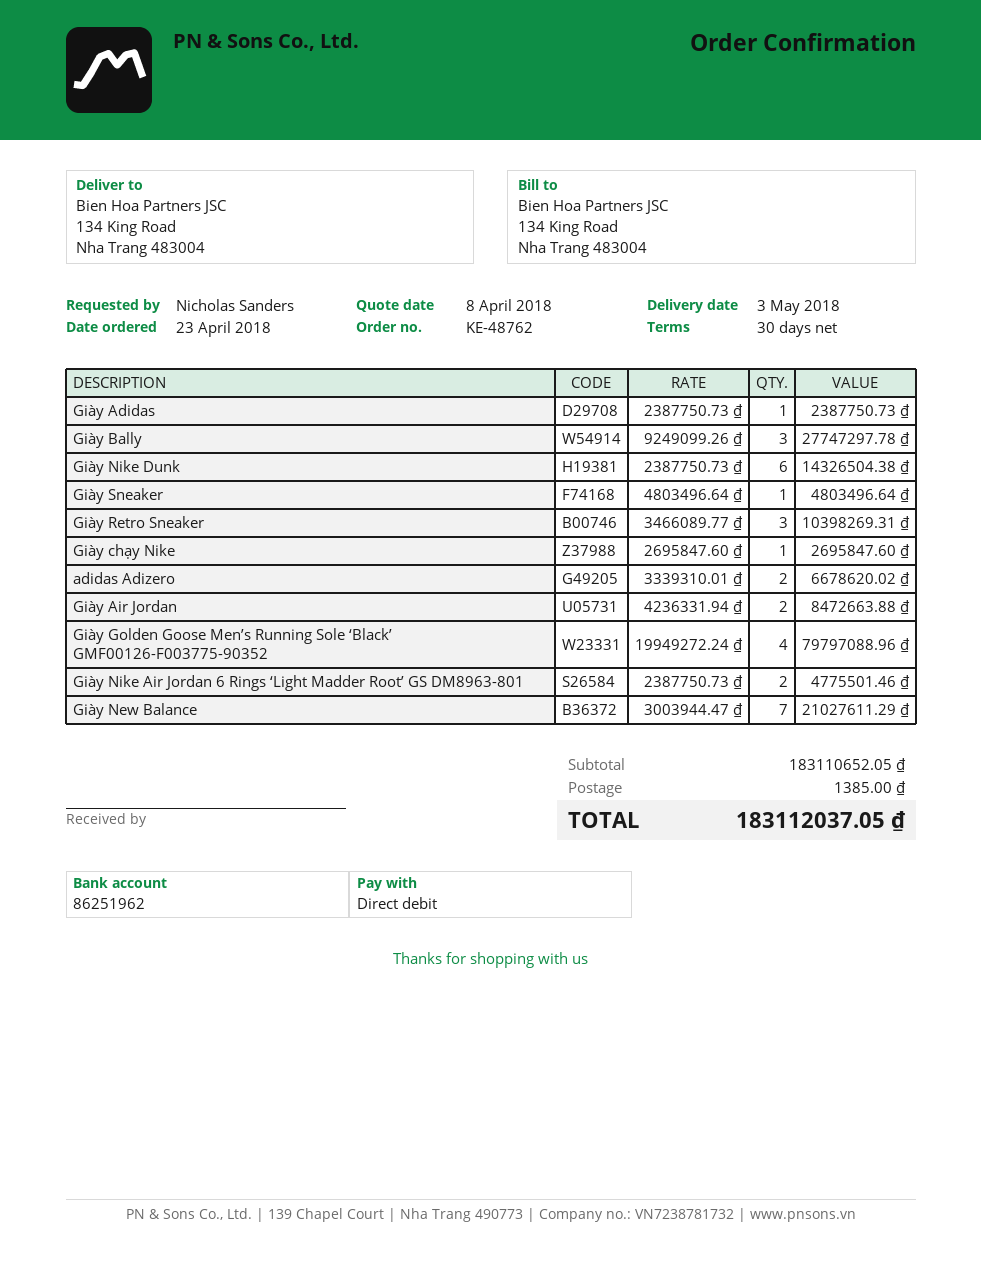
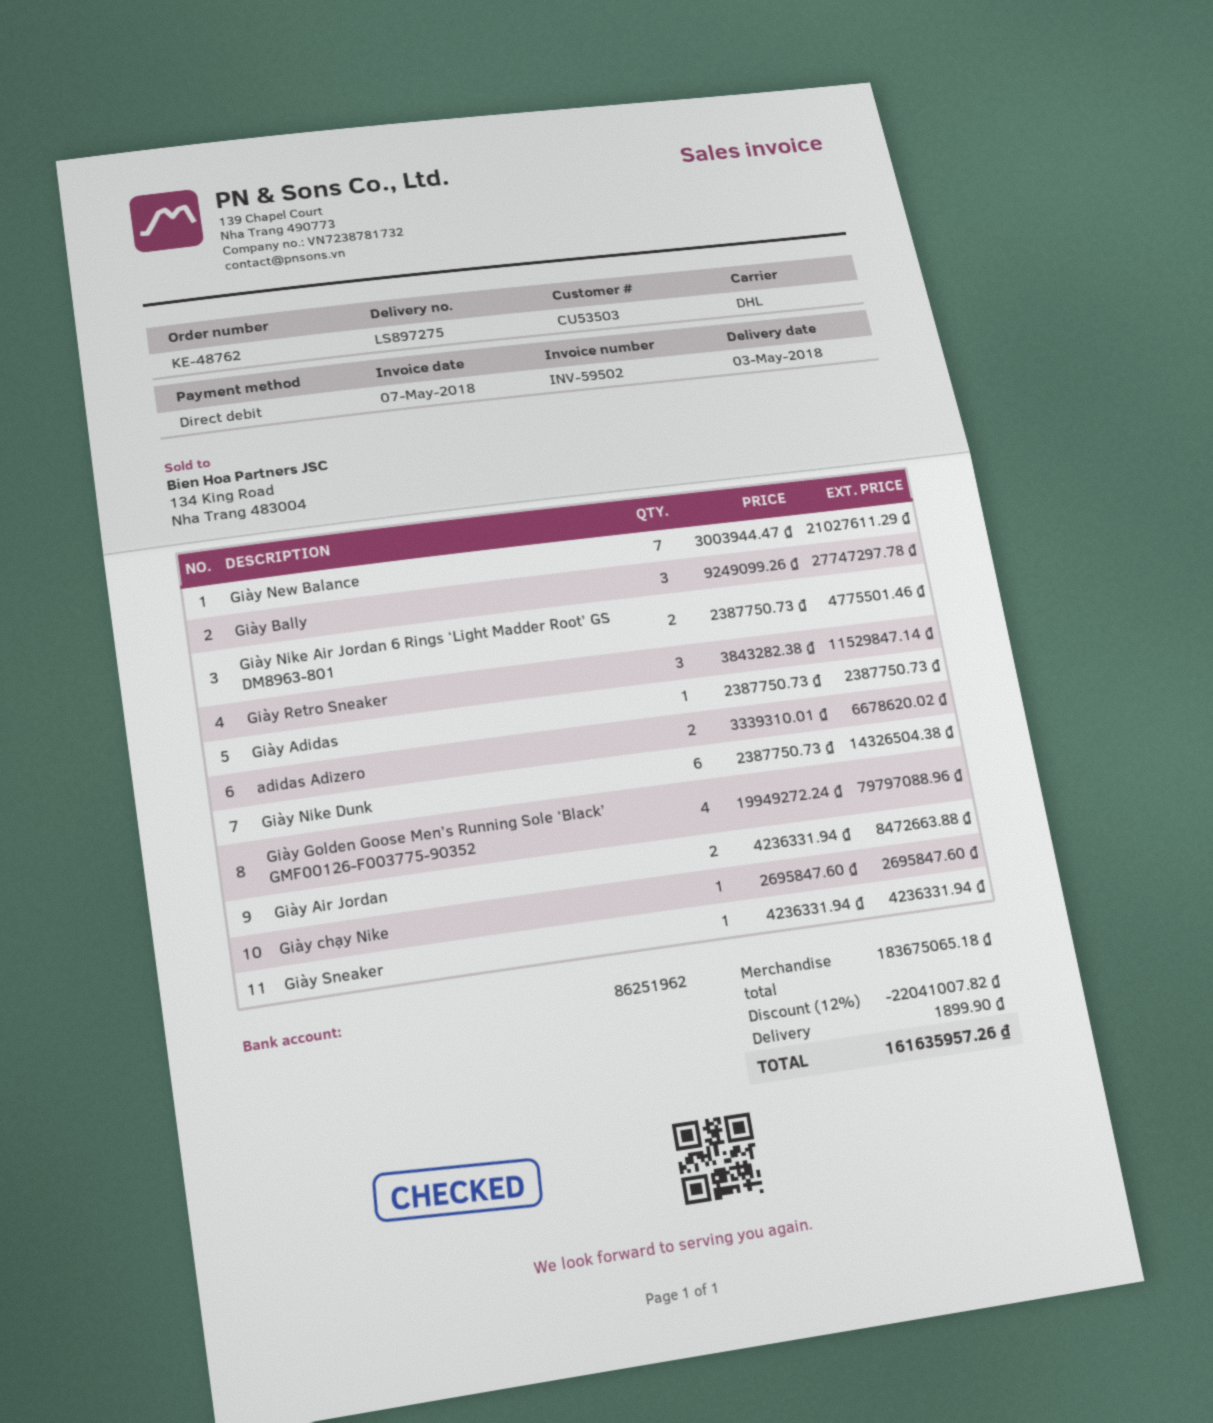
Giày Sneaker: 1 x 4803496.64 = 4803496.64 -> 1 x 4236331.94 = 4236331.94
Giày Retro Sneaker: 3 x 3466089.77 = 10398269.31 -> 3 x 3843282.38 = 11529847.14
subtotal: 183110652.05 -> 183675065.18
discount: none -> 12% = 22041007.82
shipping: 1385.00 -> 1899.90
total: 183112037.05 -> 161635957.26

